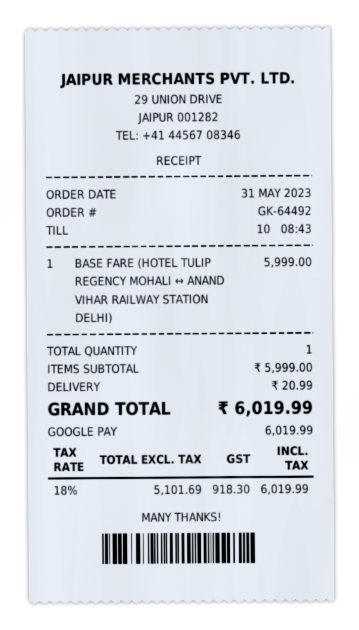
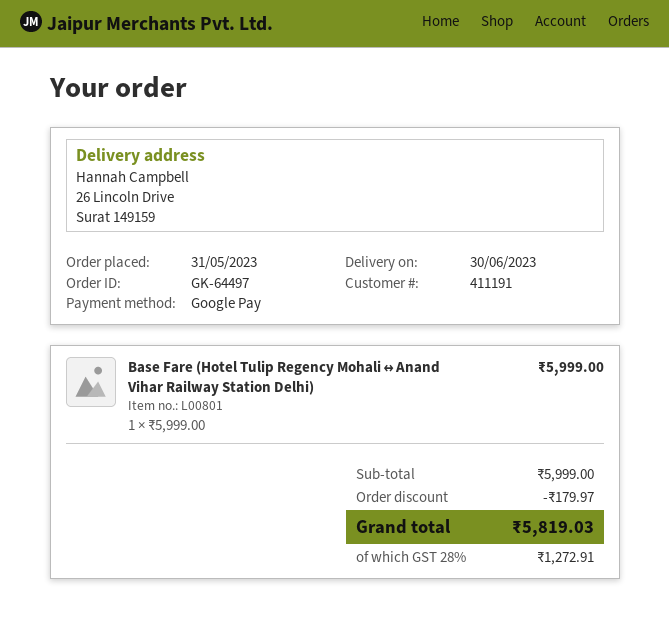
order number: GK-64492 -> GK-64497
discount: none -> 179.97
shipping: 20.99 -> none
tax: 18% = 918.30 -> 28% = 1272.91
total: 6019.99 -> 5819.03

